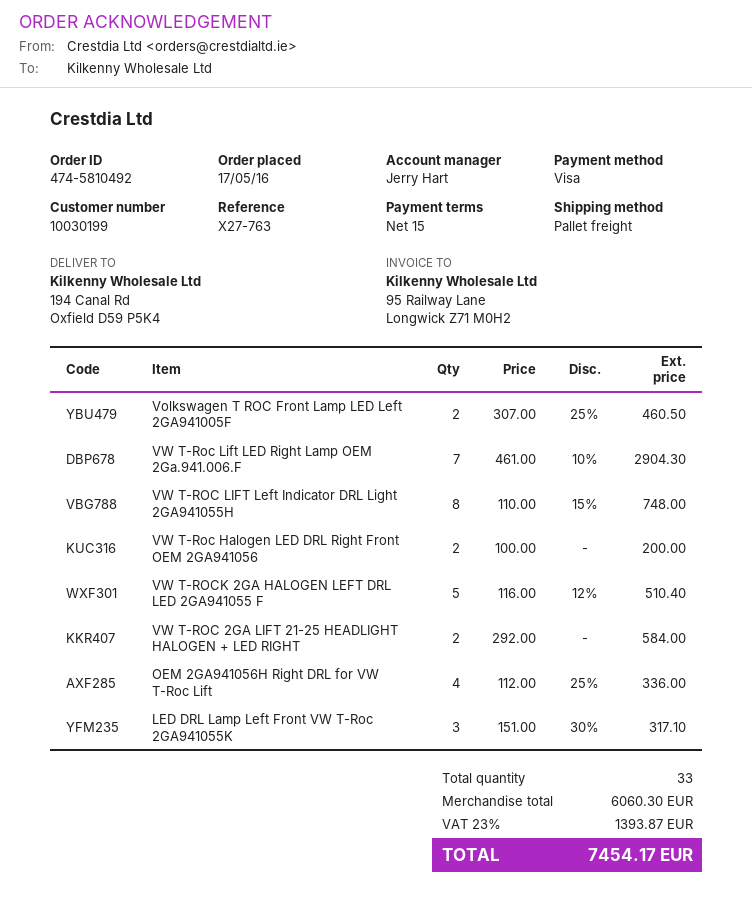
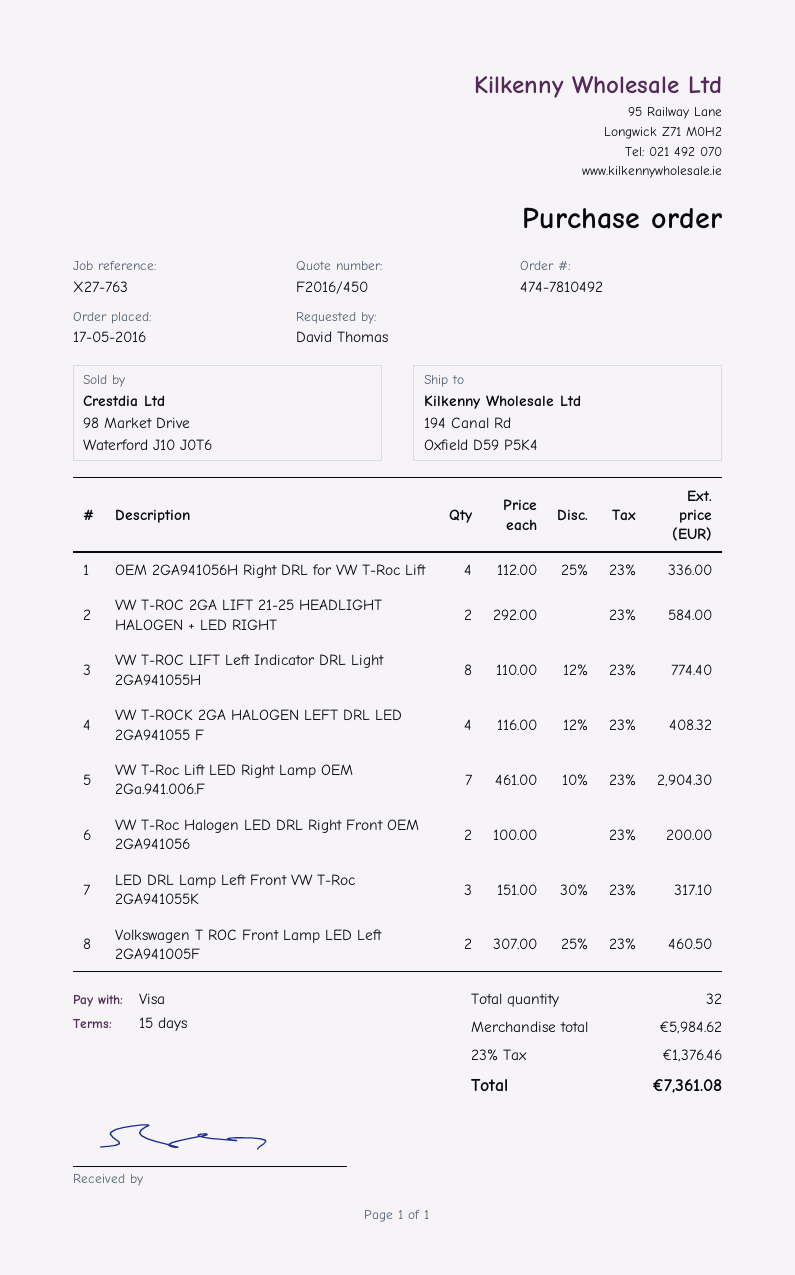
order number: 474-5810492 -> 474-7810492
VW T-ROC LIFT Left Indicator DRL Light 2GA941055H: 8 x 110.00 - 15% = 748.00 -> 8 x 110.00 - 12% = 774.40
VW T-ROCK 2GA HALOGEN LEFT DRL LED 2GA941055 F: 5 x 116.00 - 12% = 510.40 -> 4 x 116.00 - 12% = 408.32
total quantity: 33 -> 32
subtotal: 6060.30 -> 5984.62
tax: 23% = 1393.87 -> 23% = 1376.46
total: 7454.17 -> 7361.08

